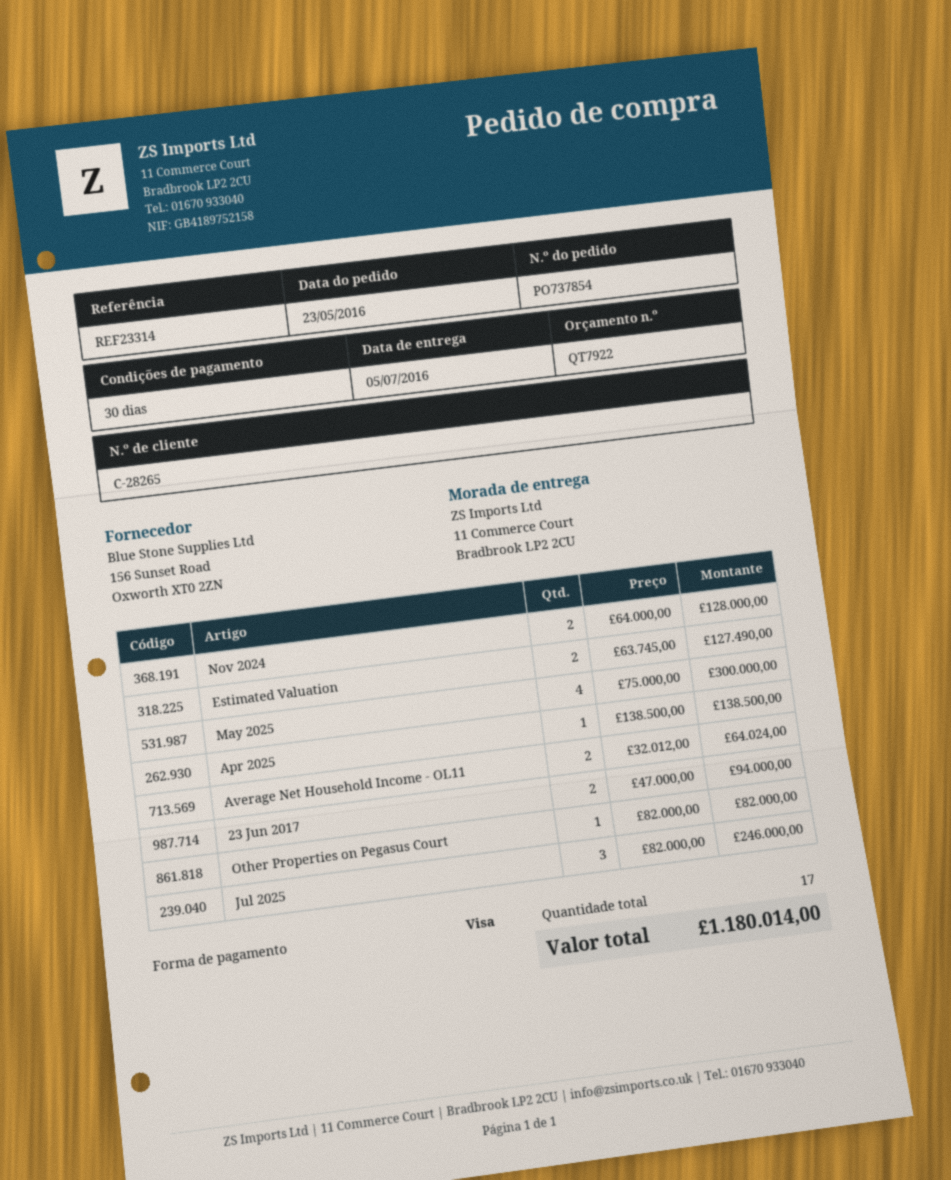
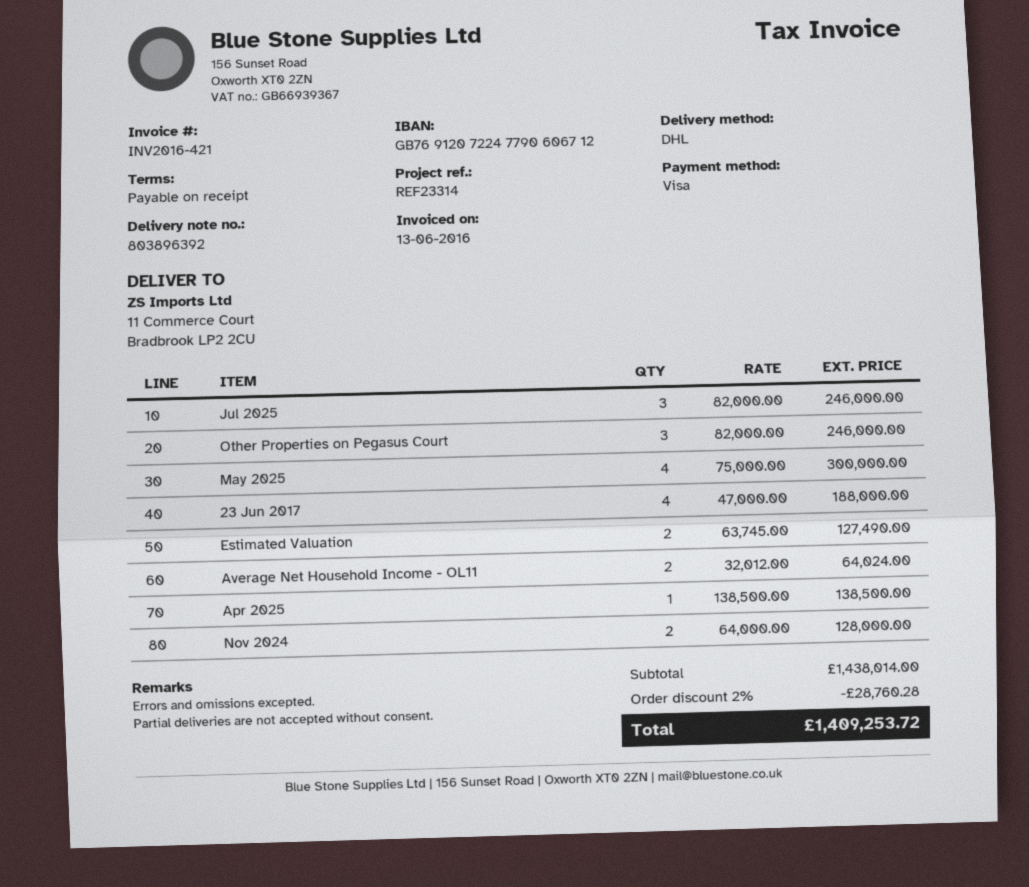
payment terms: 30 days -> on receipt
23 Jun 2017: 2 x 47000.00 = 94000.00 -> 4 x 47000.00 = 188000.00
Other Properties on Pegasus Court: 1 x 82000.00 = 82000.00 -> 3 x 82000.00 = 246000.00
discount: none -> 2% = 28760.28
total: 1180014.00 -> 1409253.72

